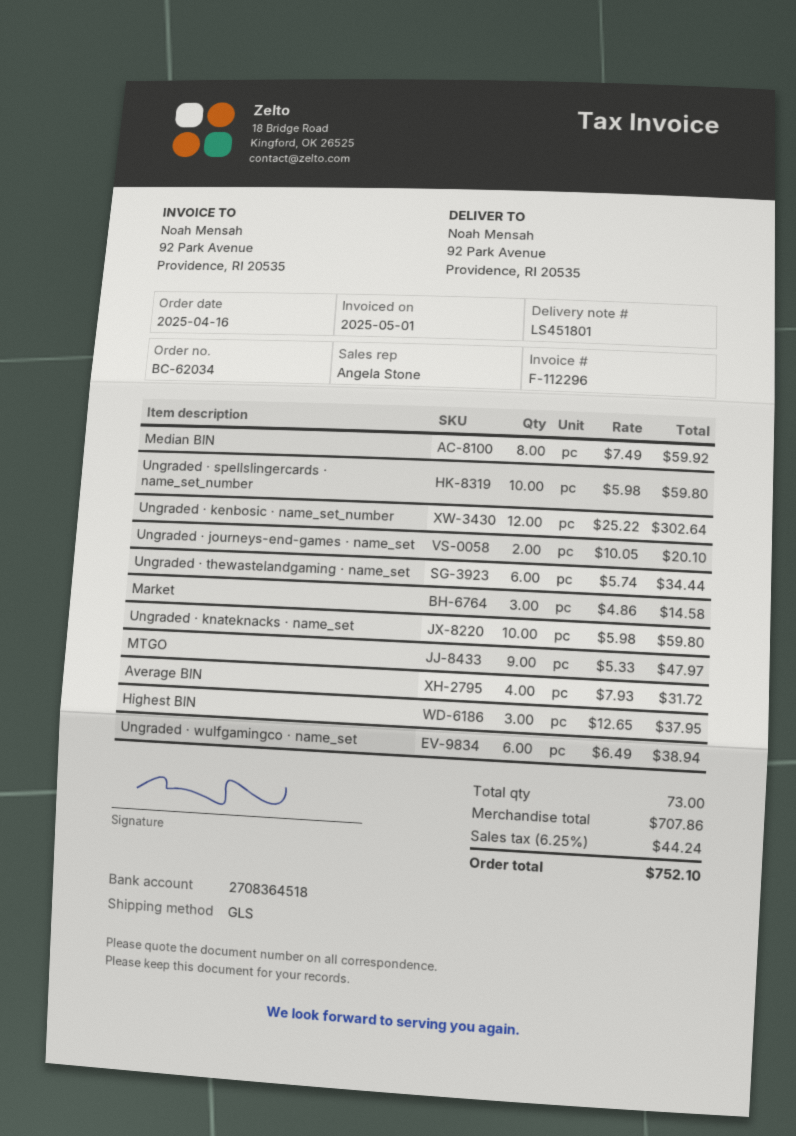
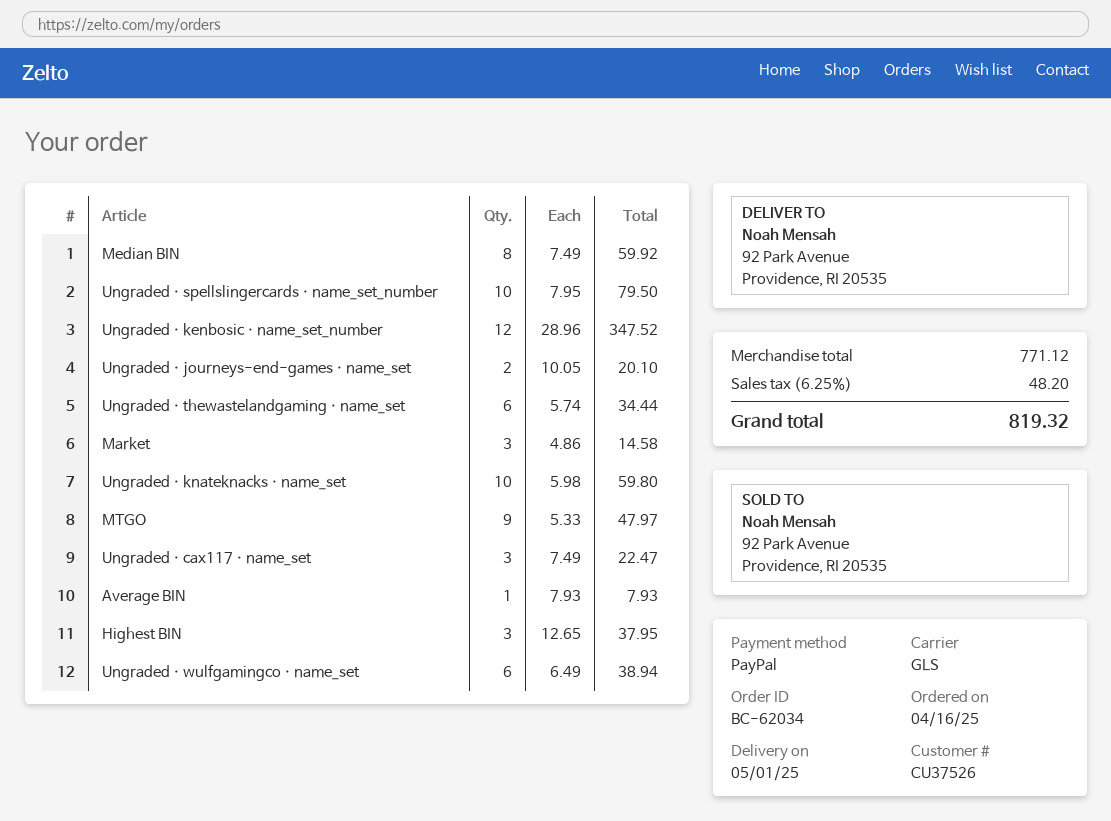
Ungraded · spellslingercards · name_set_number: 10 x 5.98 = 59.80 -> 10 x 7.95 = 79.50
Ungraded · kenbosic · name_set_number: 12 x 25.22 = 302.64 -> 12 x 28.96 = 347.52
Average BIN: 4 x 7.93 = 31.72 -> 1 x 7.93 = 7.93
Ungraded · cax117 · name_set: none -> 3 x 7.49 = 22.47
subtotal: 707.86 -> 771.12
tax: 6.25% = 44.24 -> 6.25% = 48.20
total: 752.10 -> 819.32

